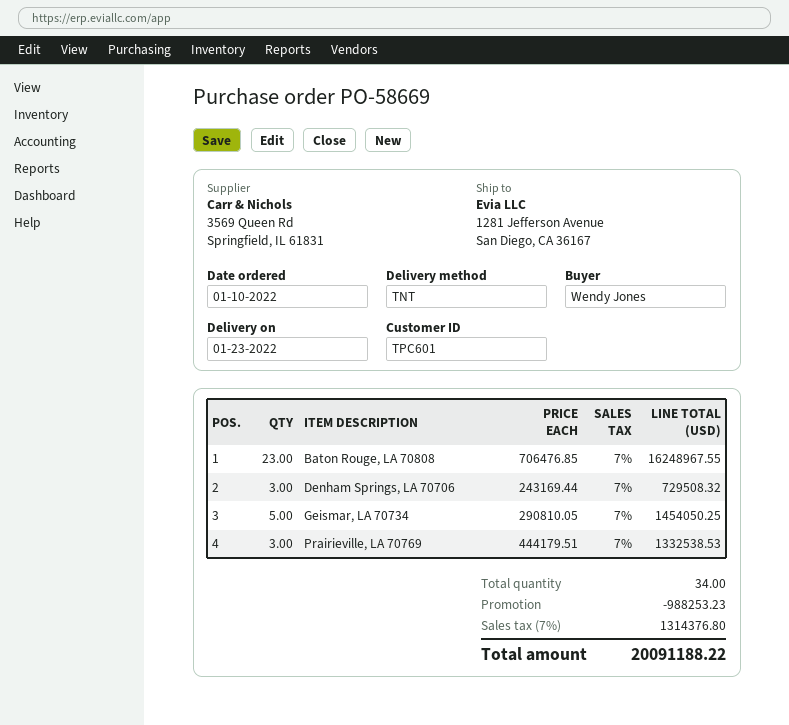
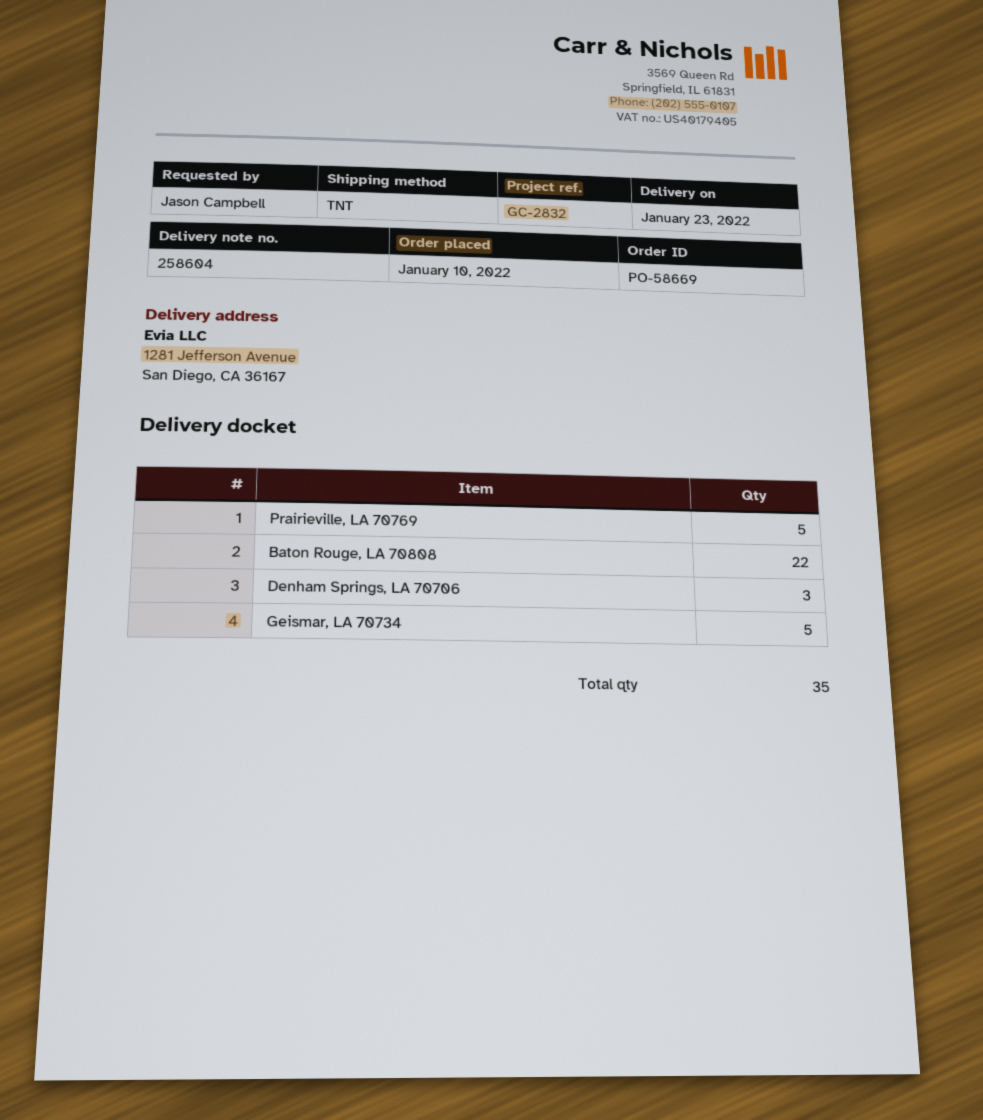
ordered by: Wendy Jones -> Jason Campbell
Baton Rouge, LA 70808: 23 -> 22
Prairieville, LA 70769: 3 -> 5
total quantity: 34 -> 35

